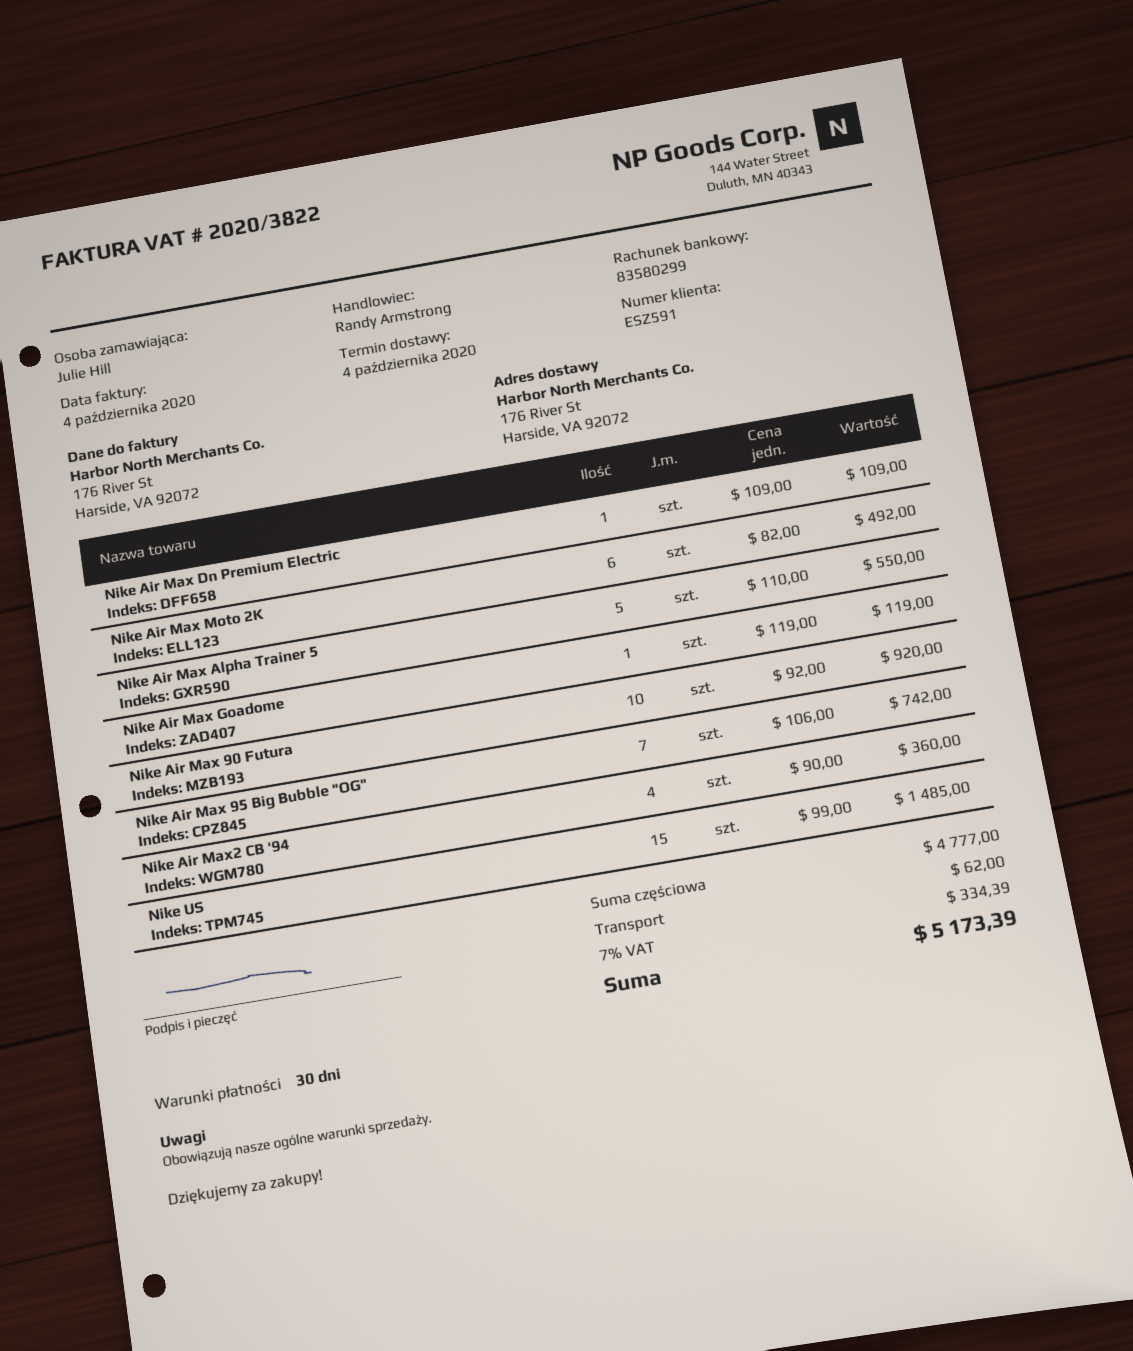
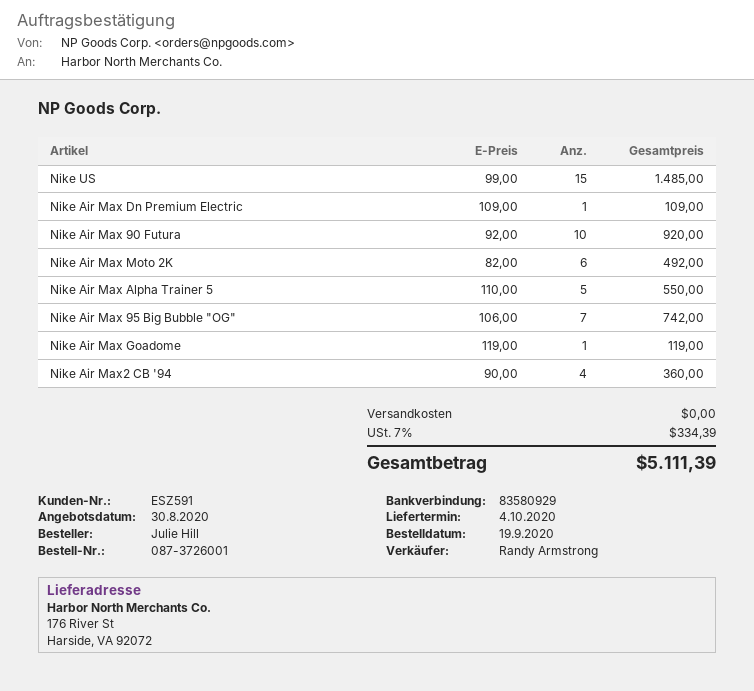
bank account: 83580299 -> 83580929
shipping: 62.00 -> 0.00
total: 5173.39 -> 5111.39

